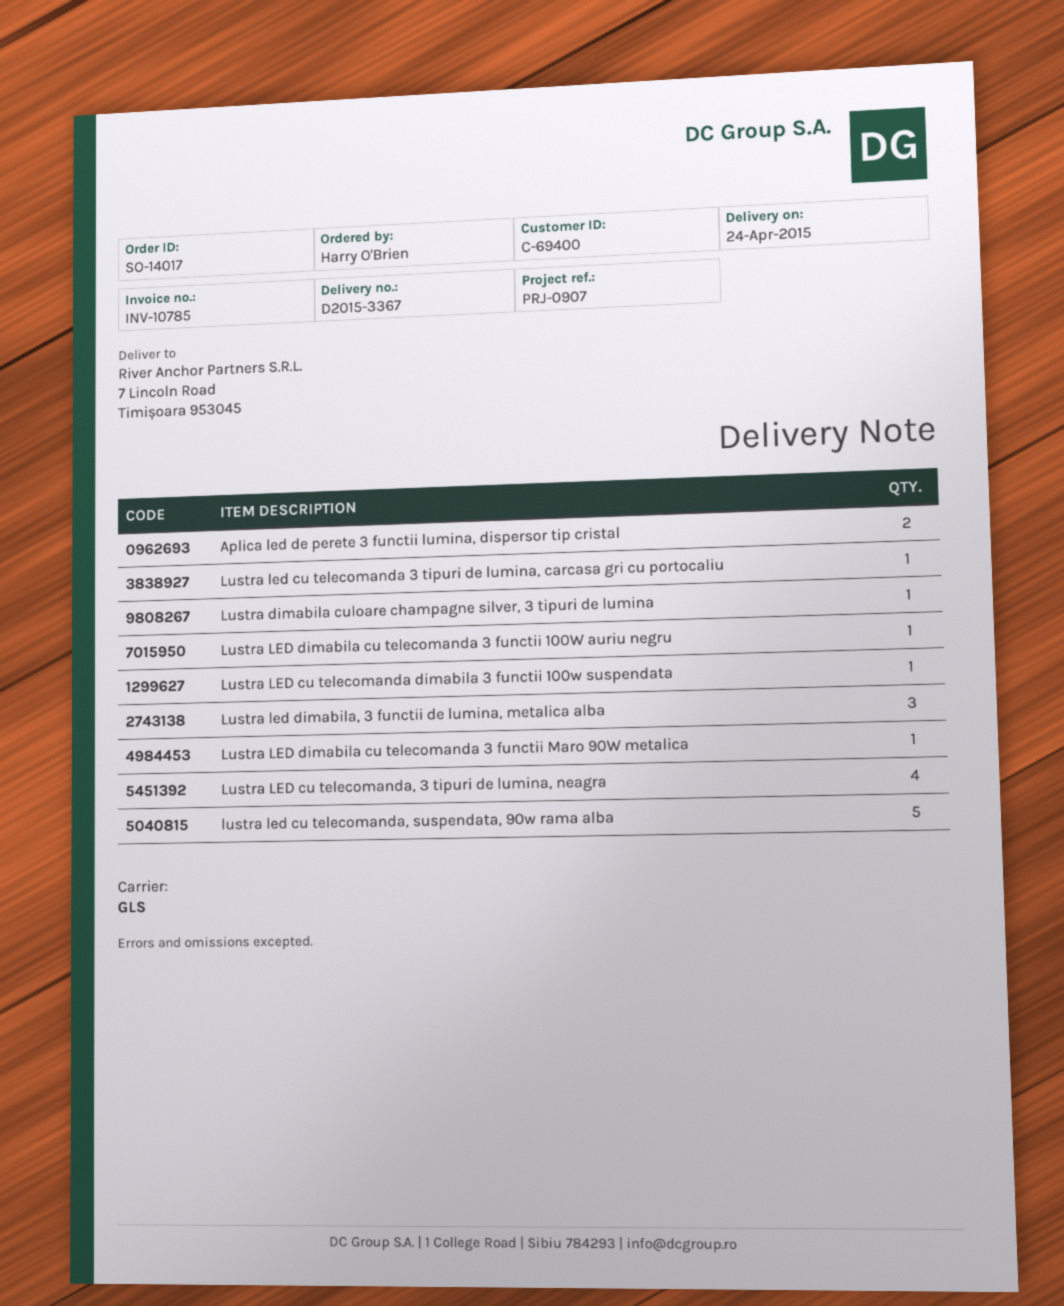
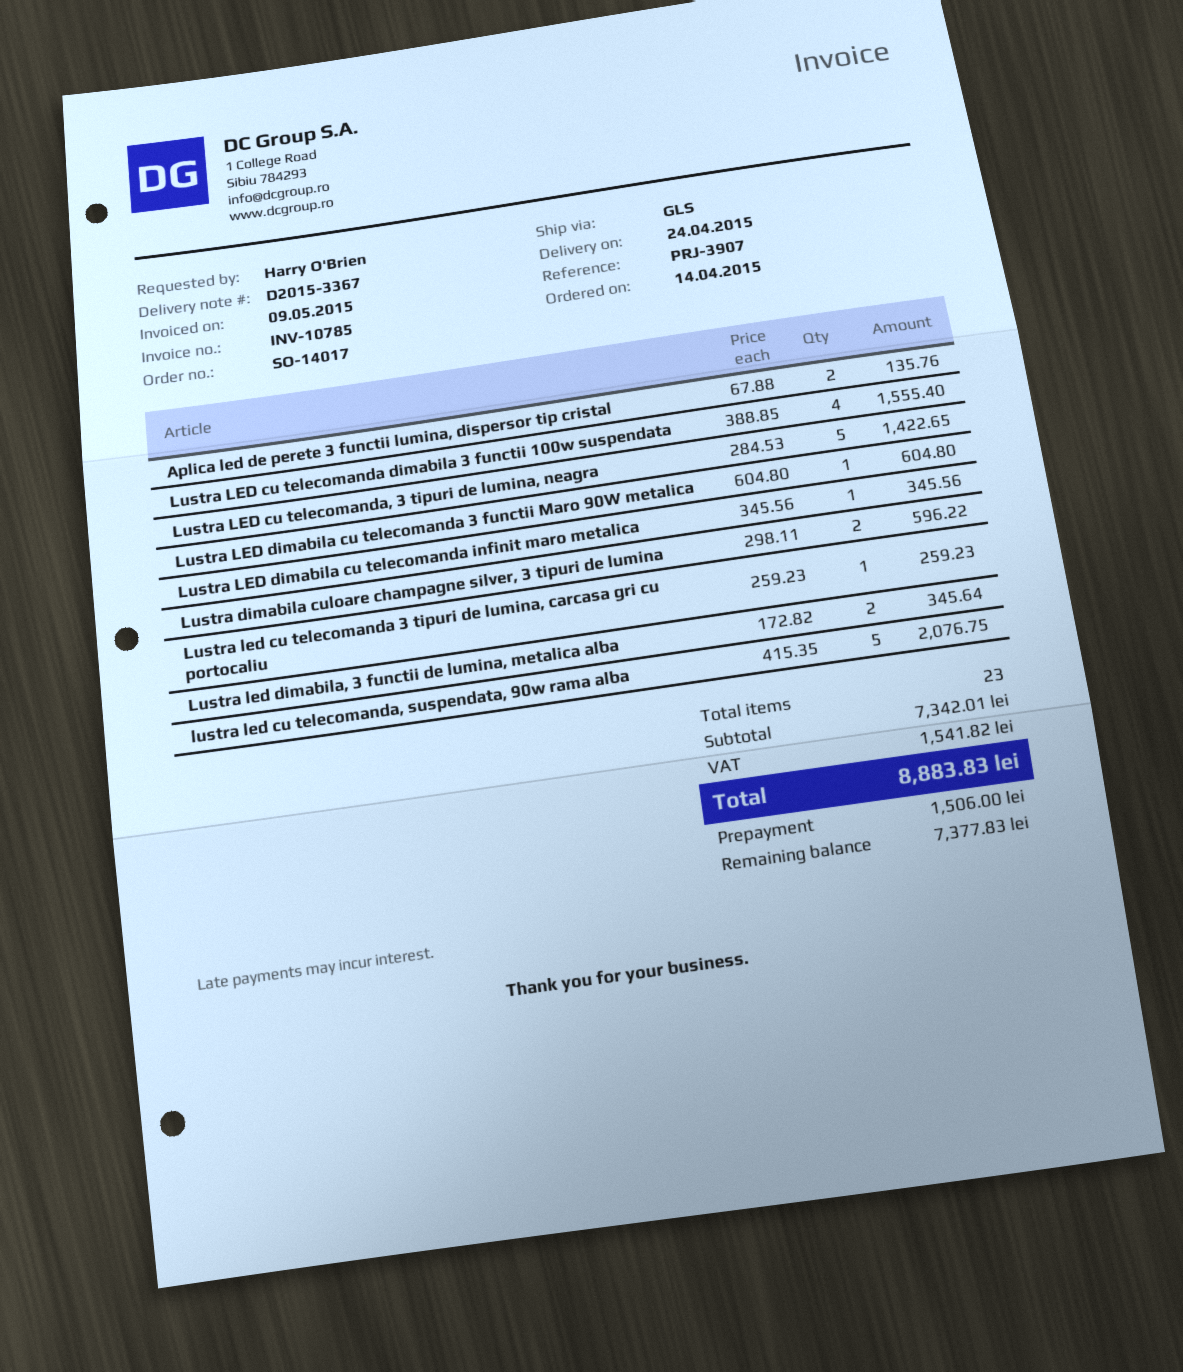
reference: PRJ-0907 -> PRJ-3907
Lustra dimabila culoare champagne silver, 3 tipuri de lumina: 1 -> 2
Lustra LED dimabila cu telecomanda 3 functii 100W auriu negru: 1 -> none
Lustra LED cu telecomanda dimabila 3 functii 100w suspendata: 1 -> 4
Lustra led dimabila, 3 functii de lumina, metalica alba: 3 -> 2
Lustra LED cu telecomanda, 3 tipuri de lumina, neagra: 4 -> 5
Lustra LED dimabila cu telecomanda infinit maro metalica: none -> 1

